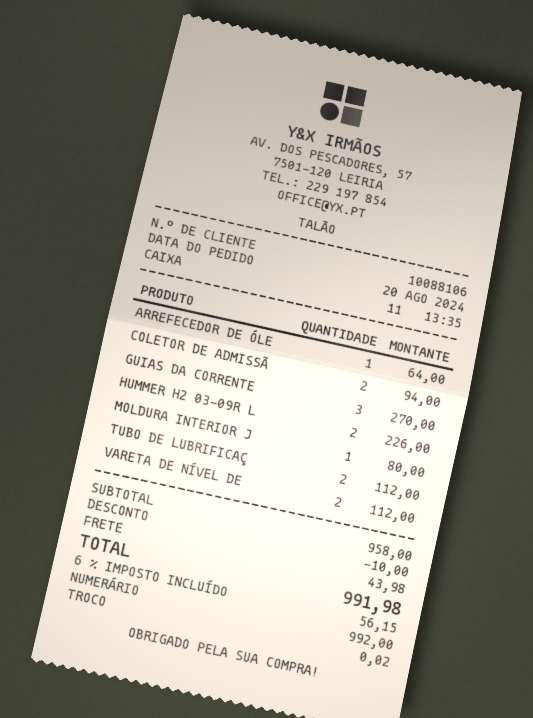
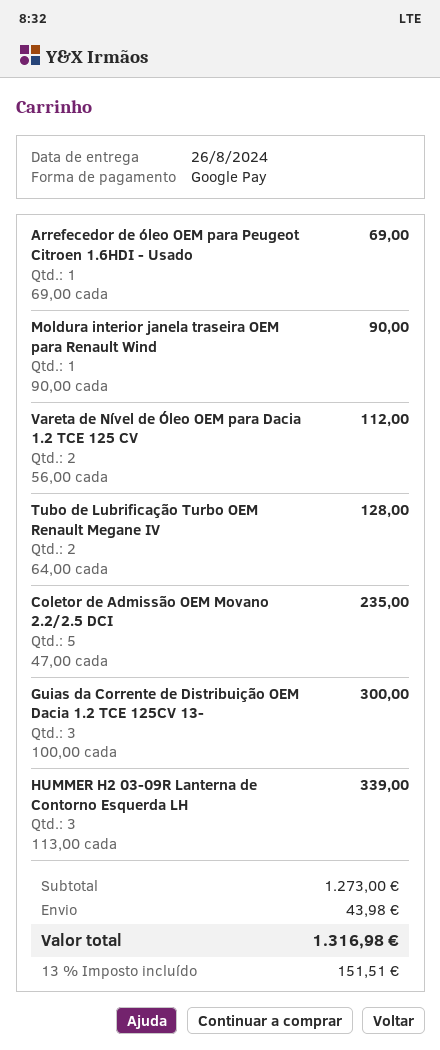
payment method: cash -> Google Pay
ARREFECEDOR DE ÓLE: 1 for 64.00 -> 1 for 69.00
COLETOR DE ADMISSÃ: 2 for 94.00 -> 5 for 235.00
GUIAS DA CORRENTE: 3 for 270.00 -> 3 for 300.00
HUMMER H2 03-09R L: 2 for 226.00 -> 3 for 339.00
MOLDURA INTERIOR J: 1 for 80.00 -> 1 for 90.00
TUBO DE LUBRIFICAÇ: 2 for 112.00 -> 2 for 128.00
subtotal: 958.00 -> 1273.00
discount: 10.00 -> none
tax: 6% = 56.15 -> 13% = 151.51
total: 991.98 -> 1316.98

